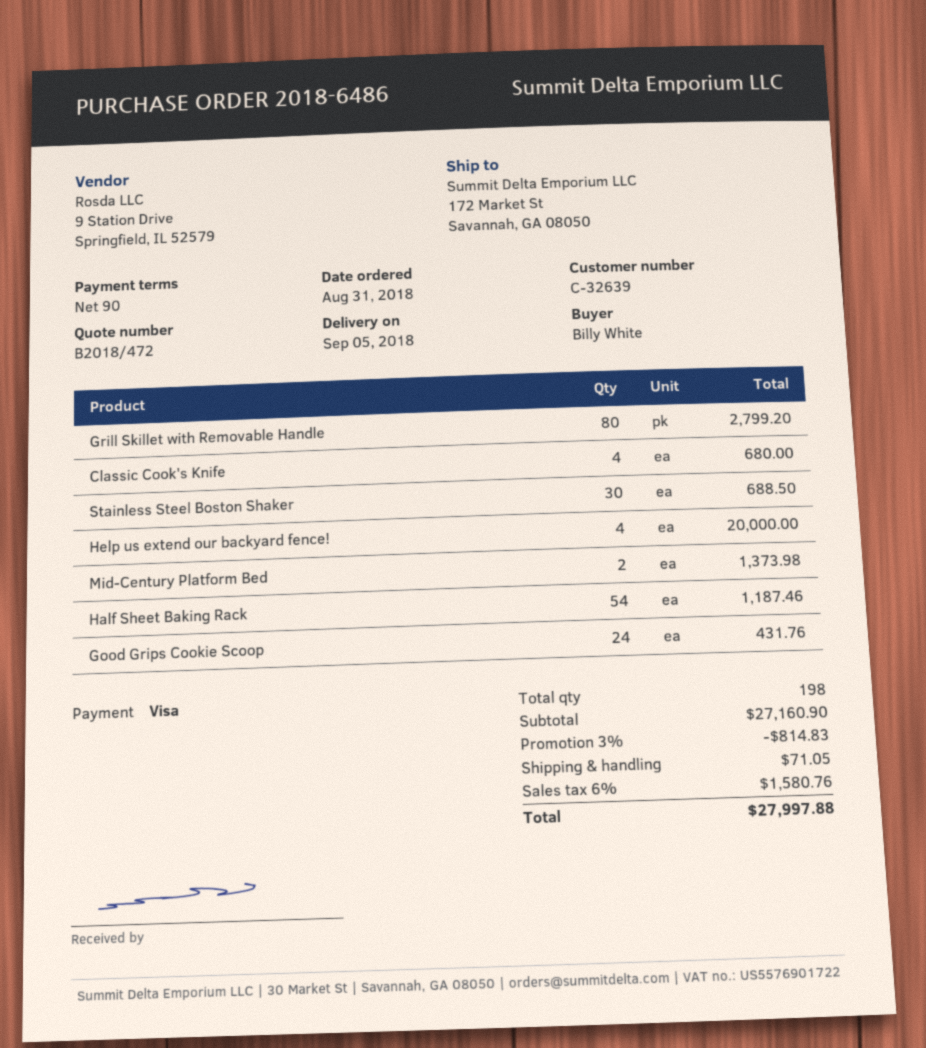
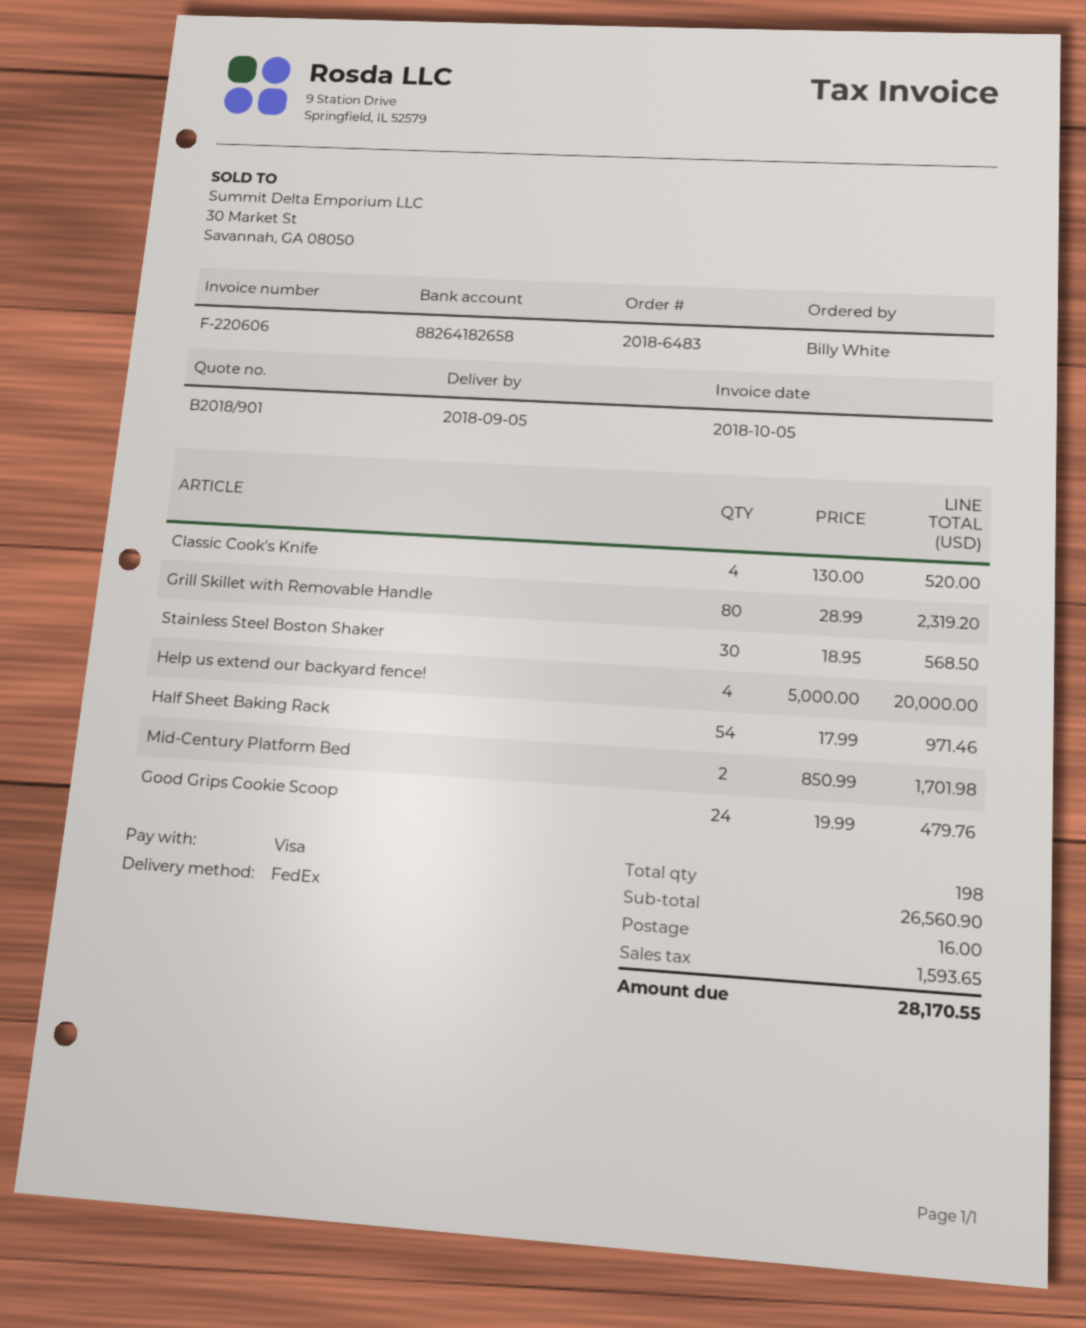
quote number: B2018/472 -> B2018/901
order number: 2018-6486 -> 2018-6483
Grill Skillet with Removable Handle: 80 for 2799.20 -> 80 for 2319.20
Classic Cook's Knife: 4 for 680.00 -> 4 for 520.00
Stainless Steel Boston Shaker: 30 for 688.50 -> 30 for 568.50
Mid-Century Platform Bed: 2 for 1373.98 -> 2 for 1701.98
Half Sheet Baking Rack: 54 for 1187.46 -> 54 for 971.46
Good Grips Cookie Scoop: 24 for 431.76 -> 24 for 479.76
subtotal: 27160.90 -> 26560.90
discount: 3% = 814.83 -> none
shipping: 71.05 -> 16.00
tax: 1580.76 -> 1593.65
total: 27997.88 -> 28170.55

